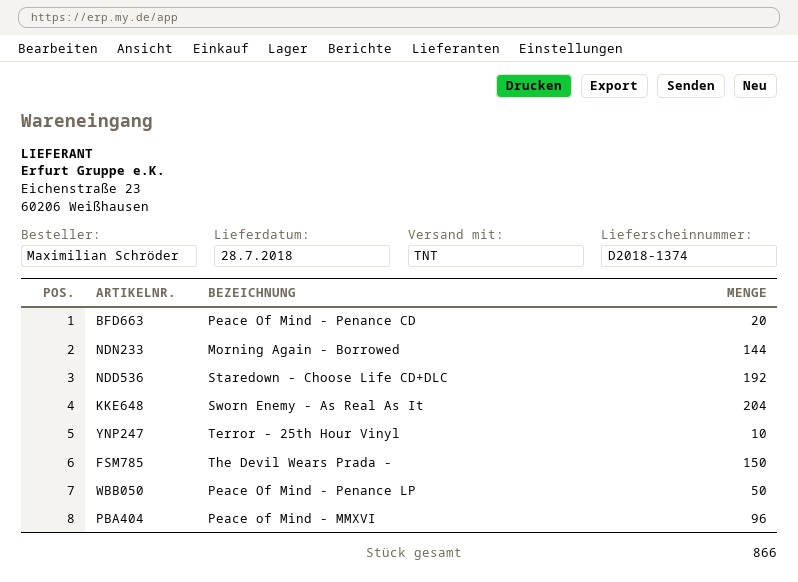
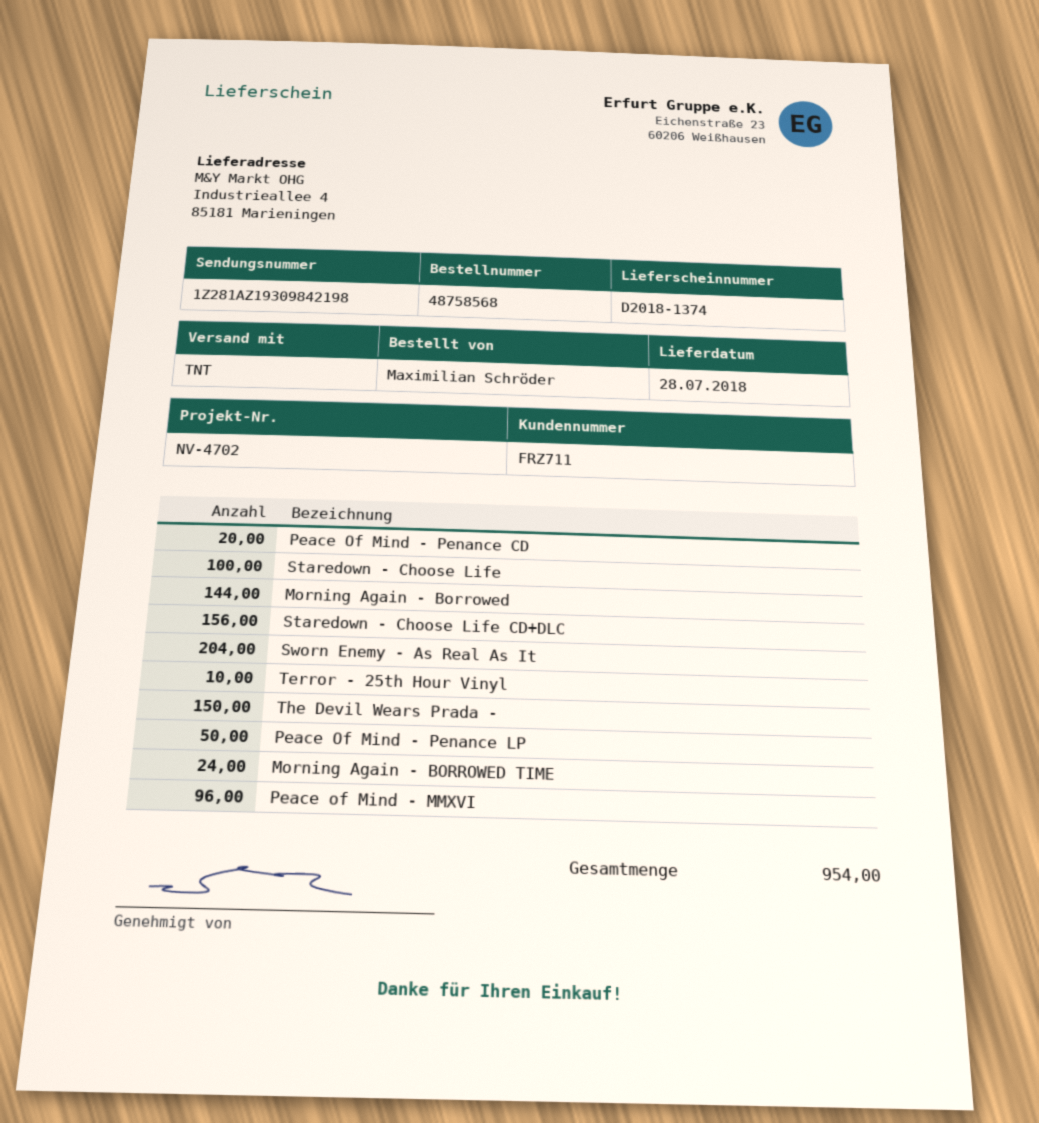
Staredown - Choose Life CD+DLC: 192 -> 156
Staredown - Choose Life: none -> 100
Morning Again - BORROWED TIME: none -> 24
total quantity: 866 -> 954

